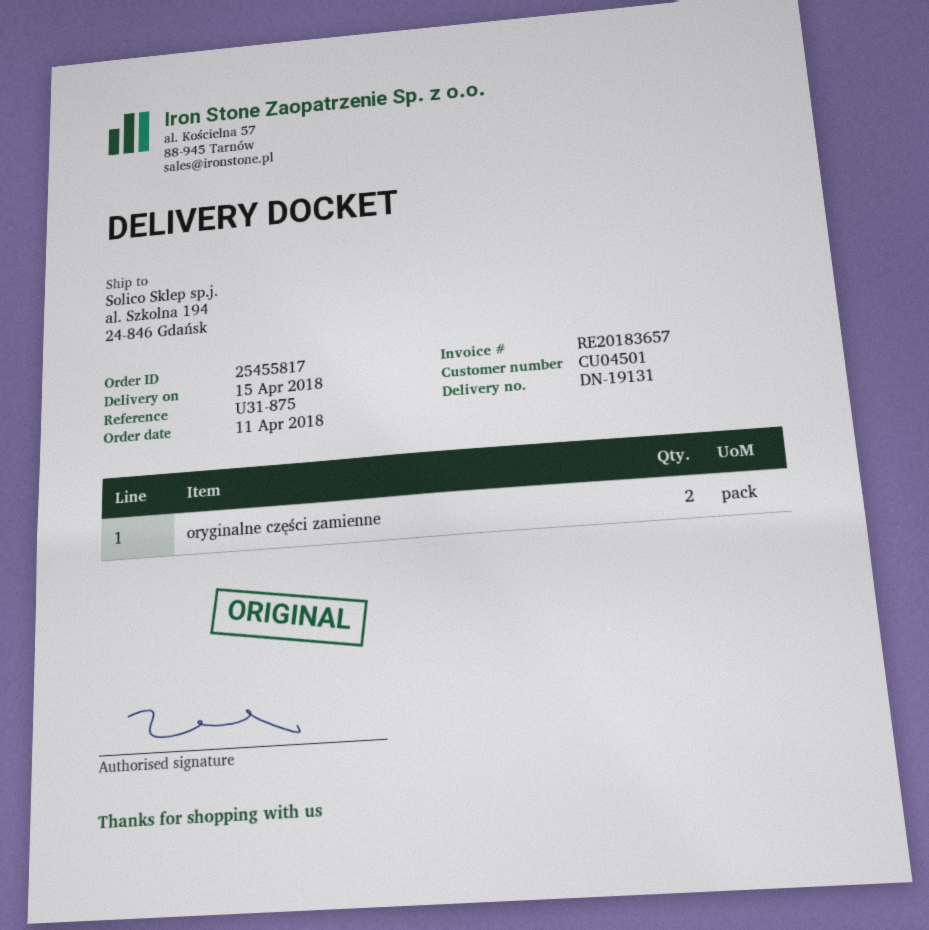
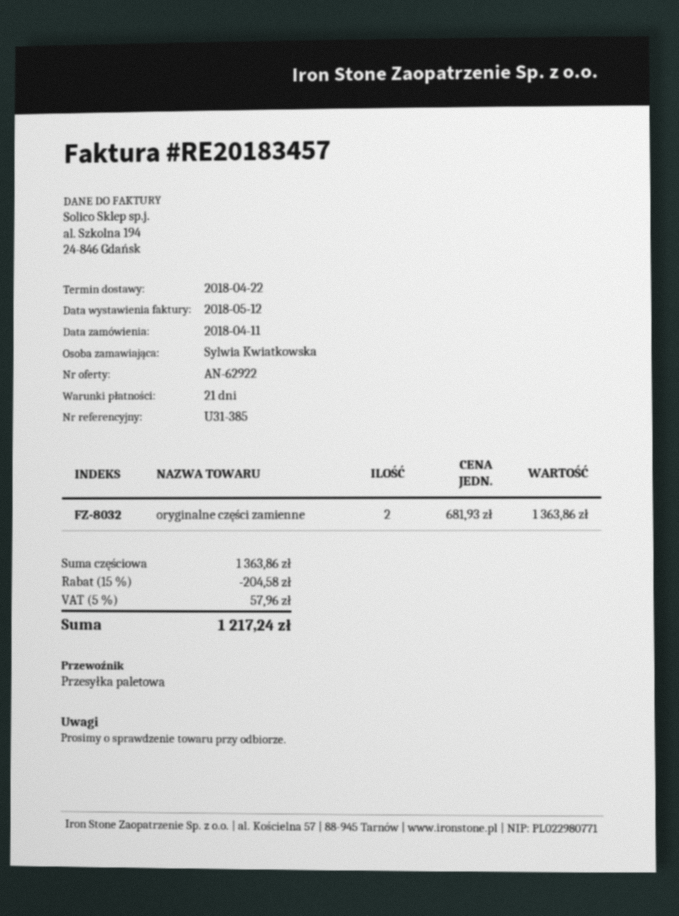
delivery date: 2018-04-15 -> 2018-04-22
invoice number: RE20183657 -> RE20183457
reference: U31-875 -> U31-385

